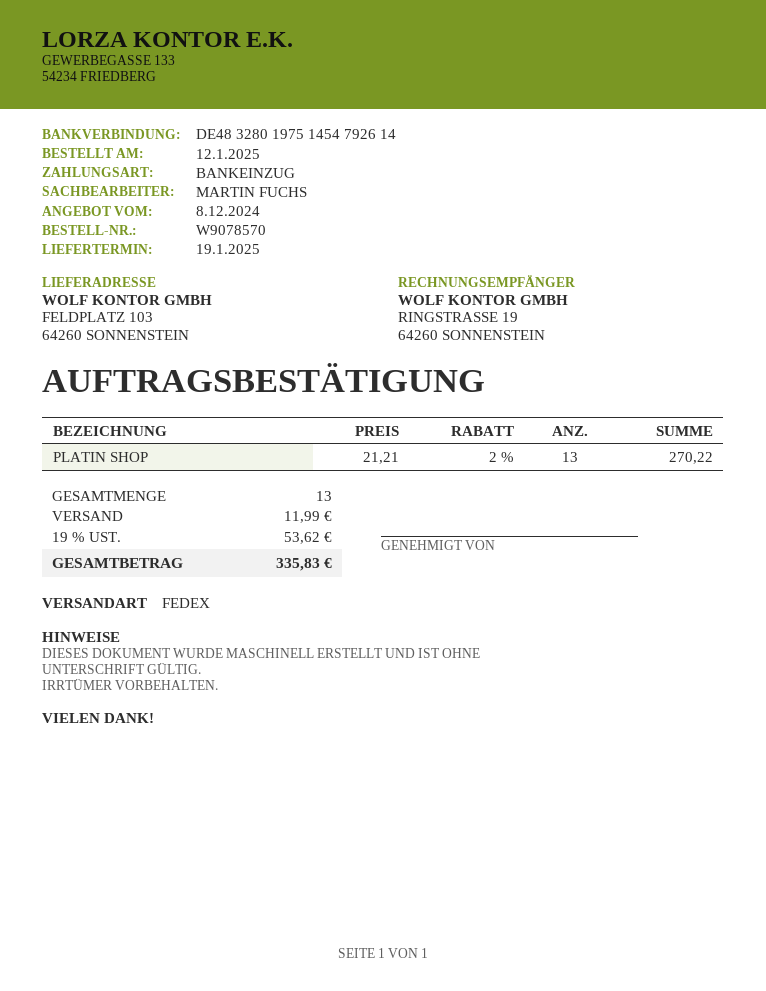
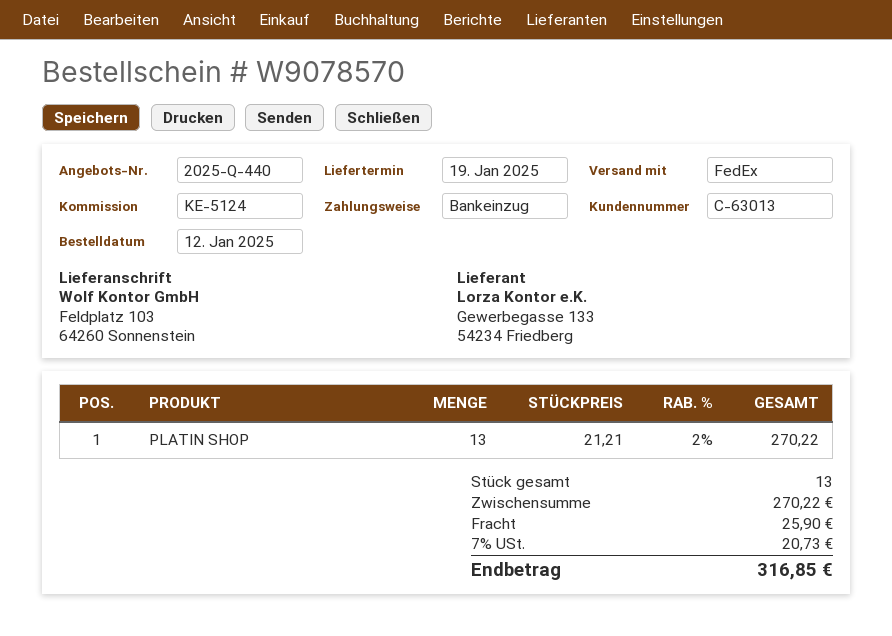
shipping: 11.99 -> 25.90
tax: 19% = 53.62 -> 7% = 20.73
total: 335.83 -> 316.85

